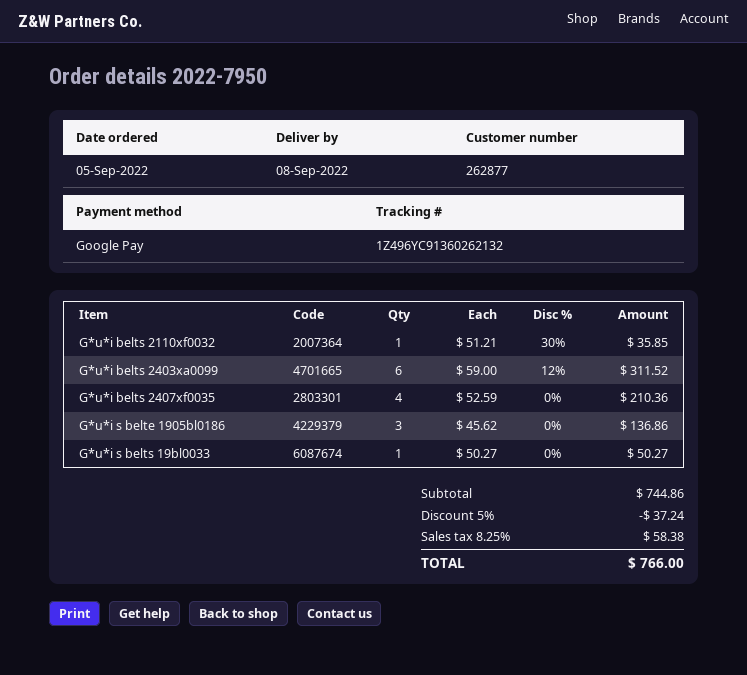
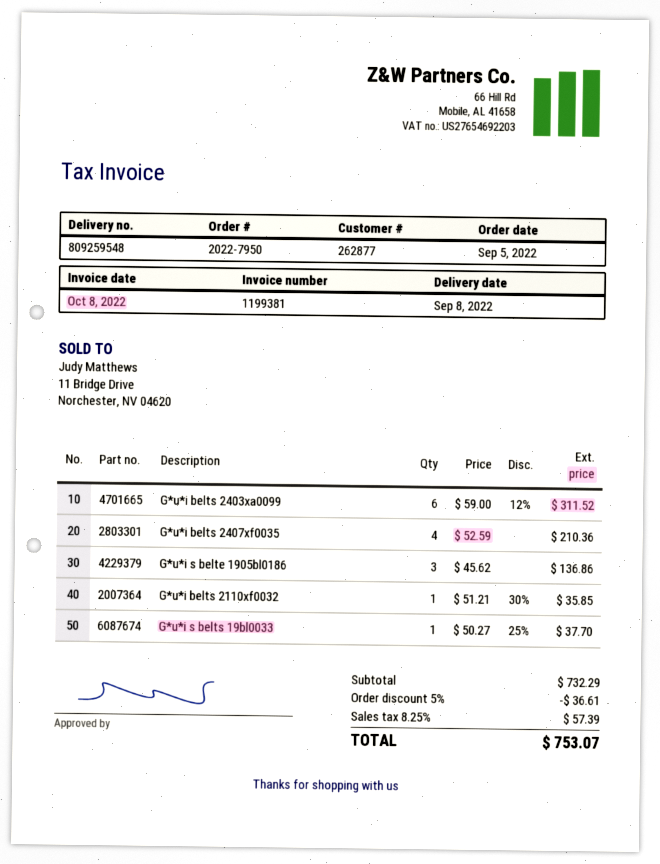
G*u*i s belts 19bl0033: 1 x 50.27 = 50.27 -> 1 x 50.27 - 25% = 37.70
subtotal: 744.86 -> 732.29
discount: 5% = 37.24 -> 5% = 36.61
tax: 8.25% = 58.38 -> 8.25% = 57.39
total: 766.00 -> 753.07

